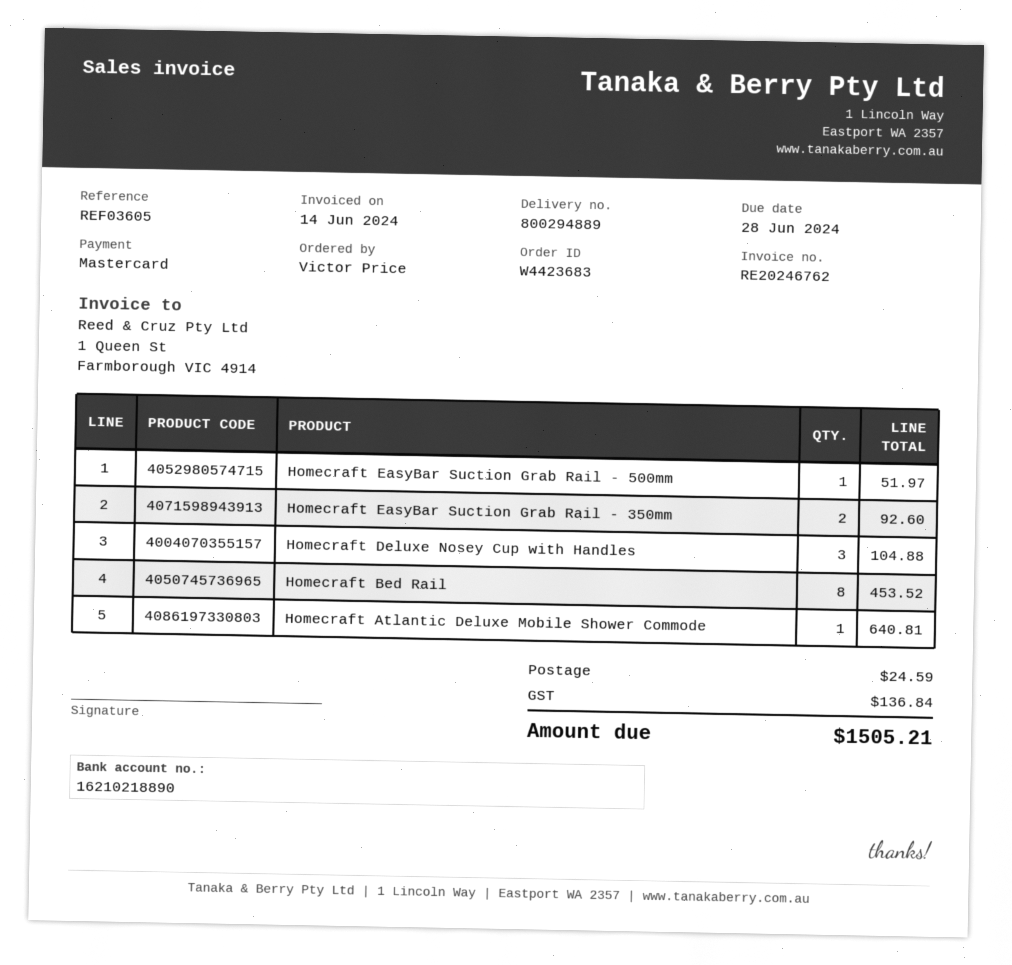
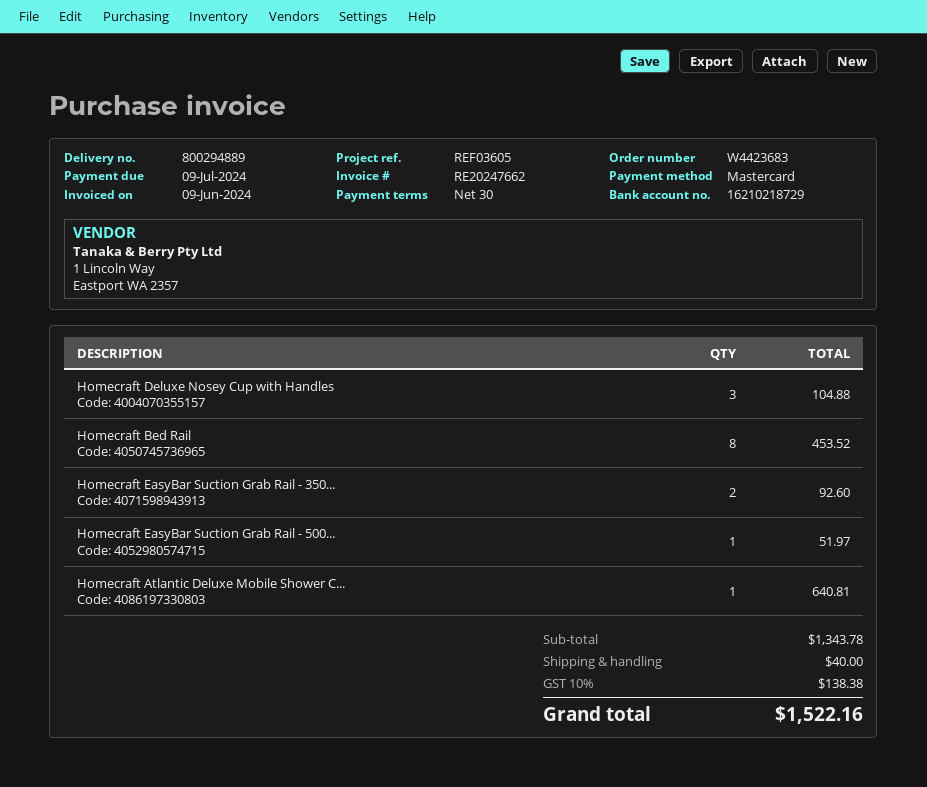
invoice number: RE20246762 -> RE20247662
invoice date: 2024-06-14 -> 2024-06-09
due date: 2024-06-28 -> 2024-07-09
bank account: 16210218890 -> 16210218729
shipping: 24.59 -> 40.00
tax: 136.84 -> 138.38
total: 1505.21 -> 1522.16

